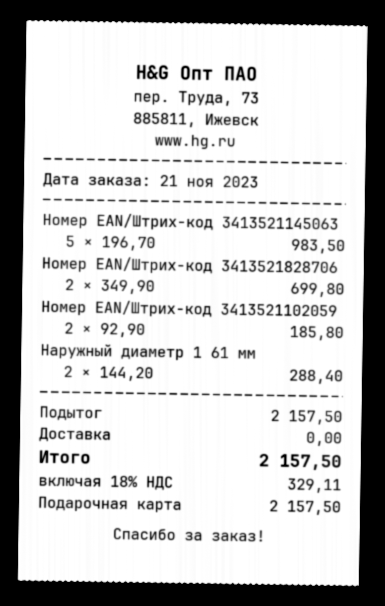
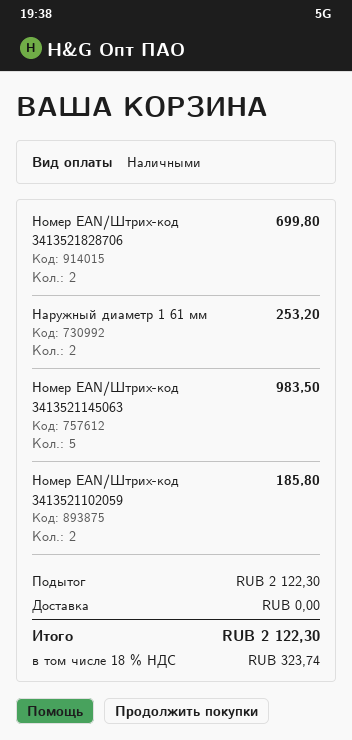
payment method: gift card -> cash
Наружный диаметр 1 61 мм: 2 for 288.40 -> 2 for 253.20
subtotal: 2157.50 -> 2122.30
tax: 18% = 329.11 -> 18% = 323.74
total: 2157.50 -> 2122.30

